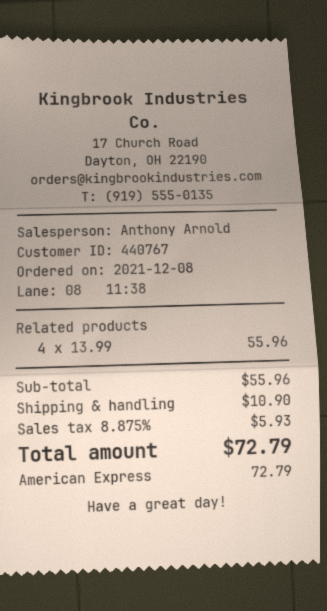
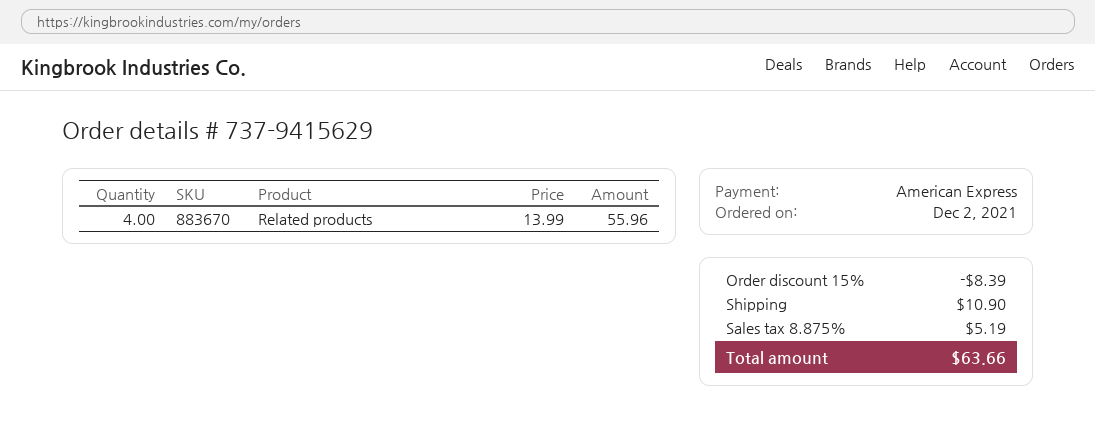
order date: 2021-12-08 -> 2021-12-02
discount: none -> 15% = 8.39
tax: 8.875% = 5.93 -> 8.875% = 5.19
total: 72.79 -> 63.66

